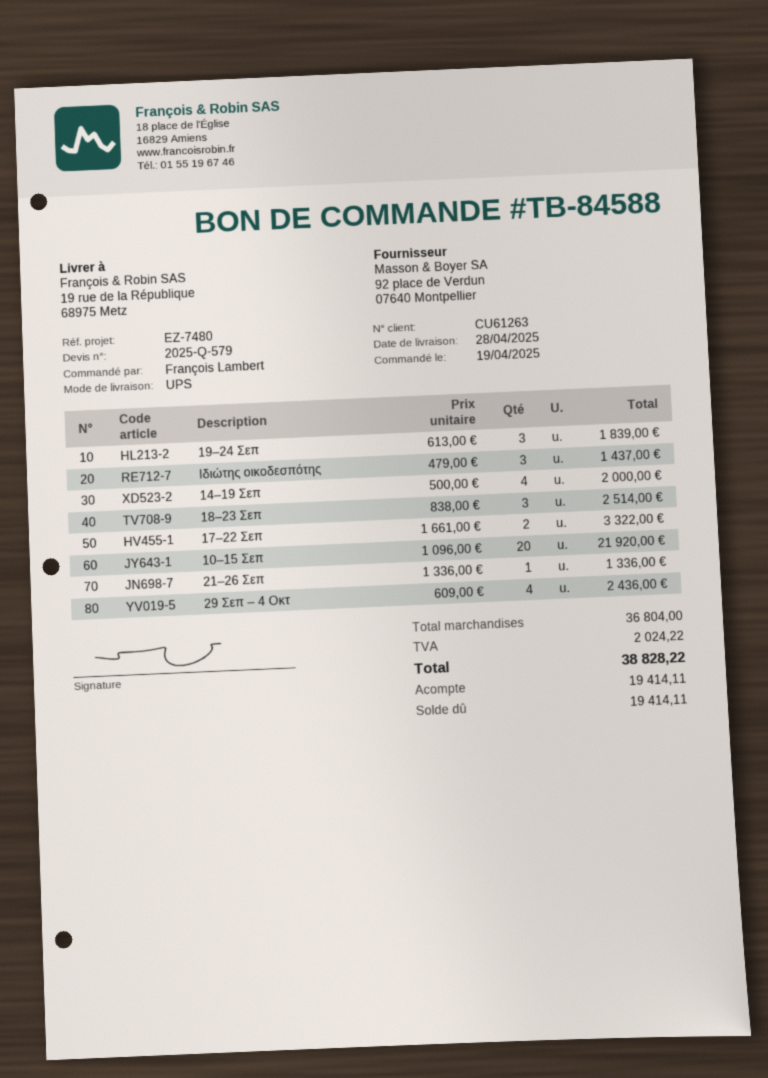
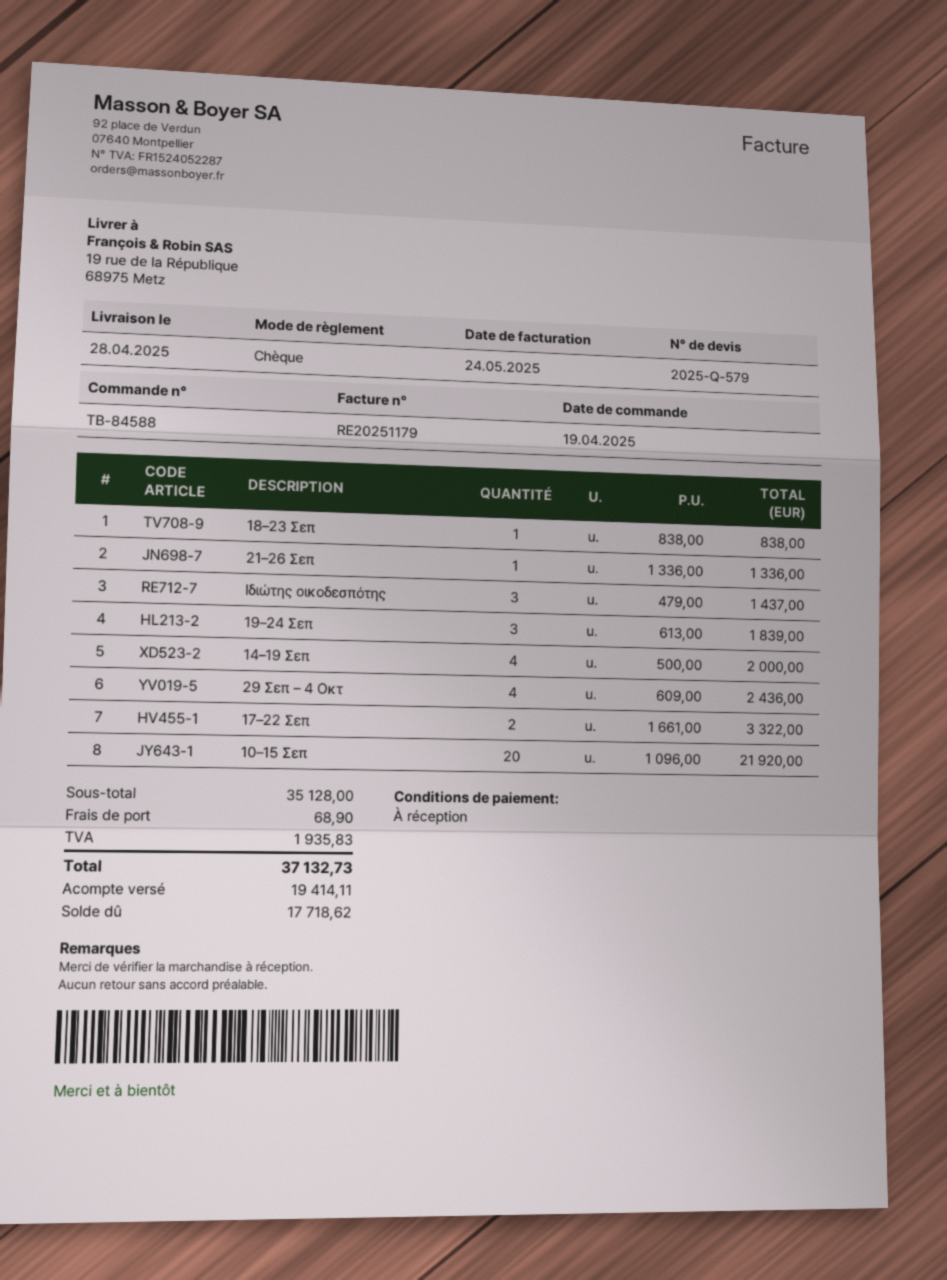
18–23 Σεπ: 3 x 838.00 = 2514.00 -> 1 x 838.00 = 838.00
subtotal: 36804.00 -> 35128.00
shipping: none -> 68.90
tax: 2024.22 -> 1935.83
total: 38828.22 -> 37132.73
balance: 19414.11 -> 17718.62

